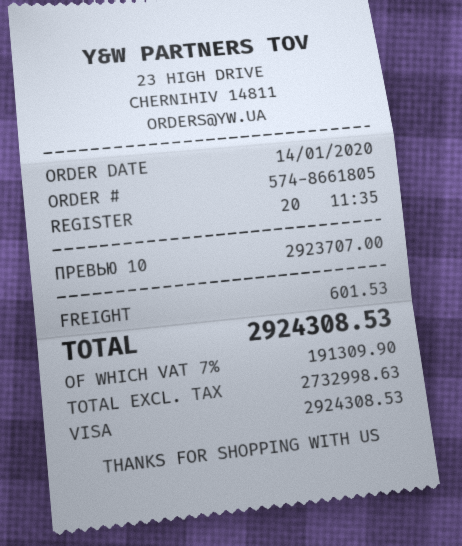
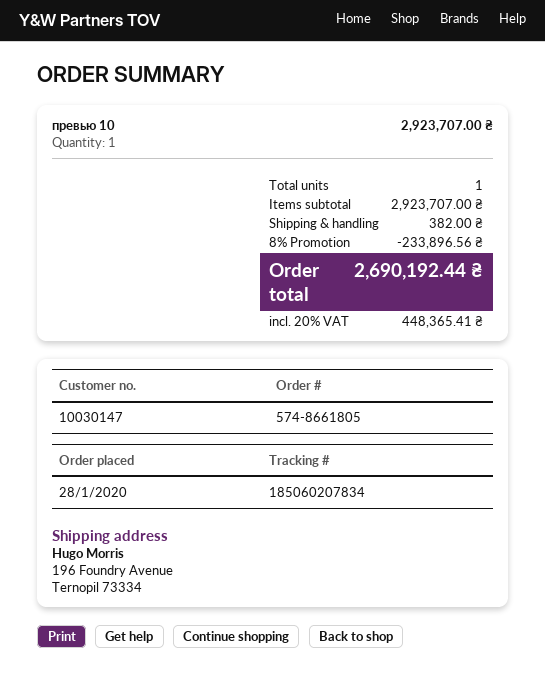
order date: 2020-01-14 -> 2020-01-28
discount: none -> 8% = 233896.56
shipping: 601.53 -> 382.00
tax: 7% = 191309.90 -> 20% = 448365.41
total: 2924308.53 -> 2690192.44

